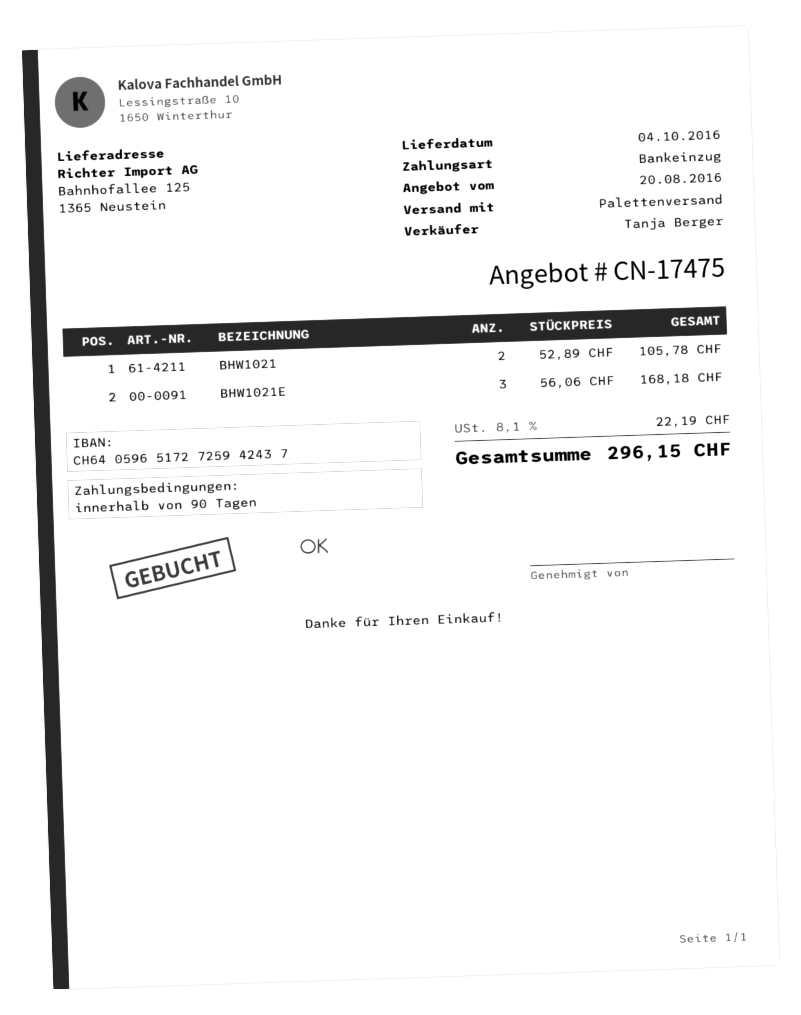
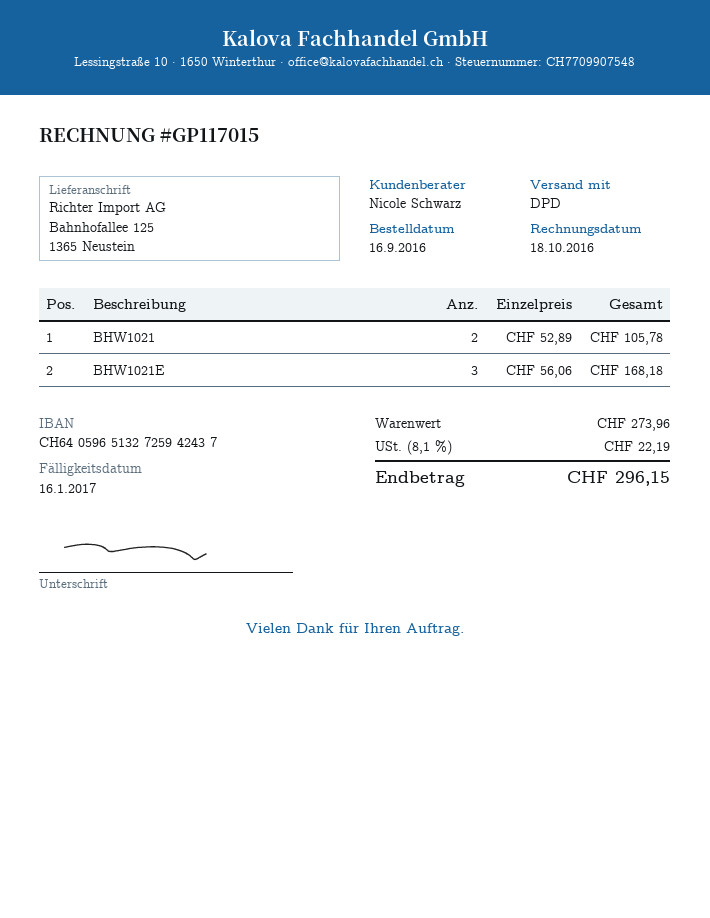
sales rep: Tanja Berger -> Nicole Schwarz
bank account: CH6405965172725942437 -> CH6405965132725942437
shipping method: pallet freight -> DPD

